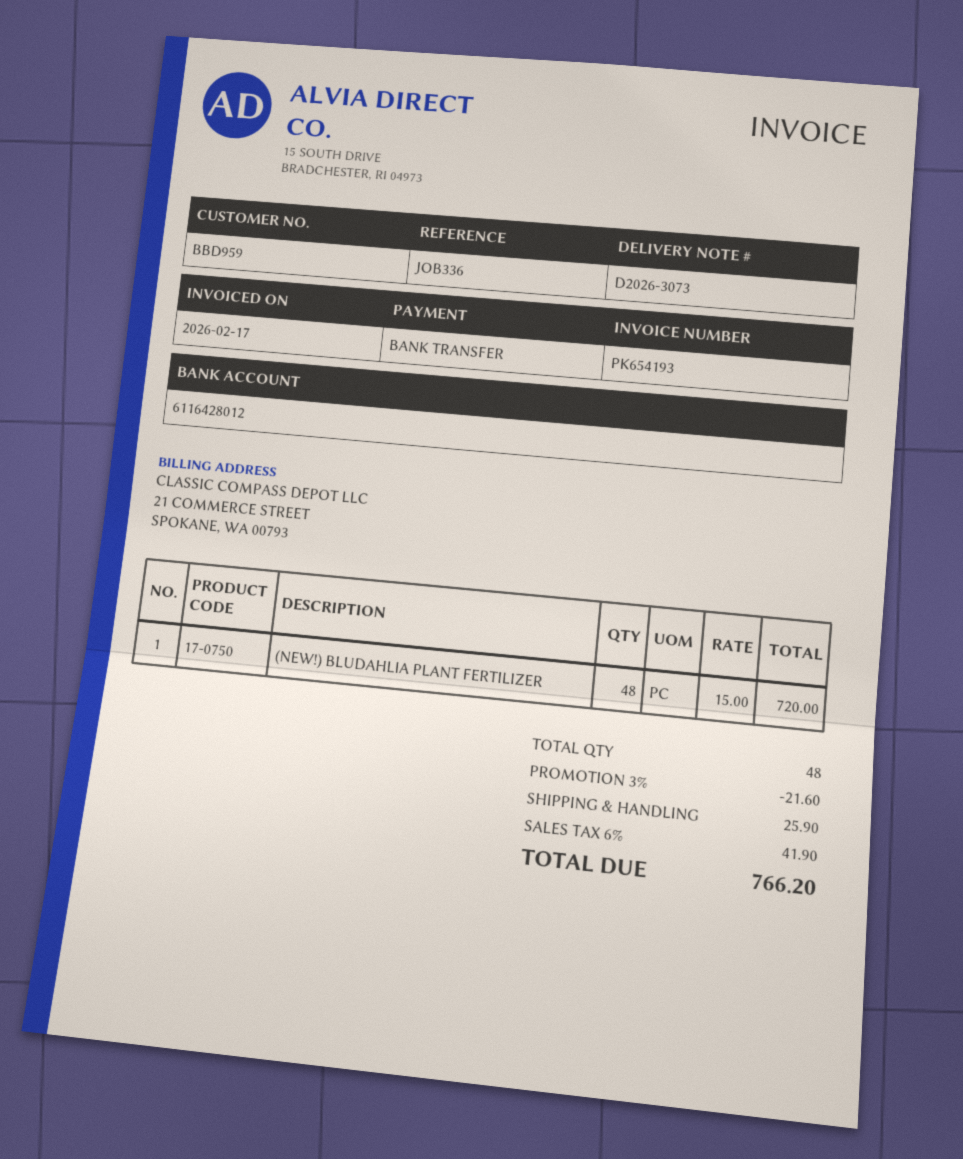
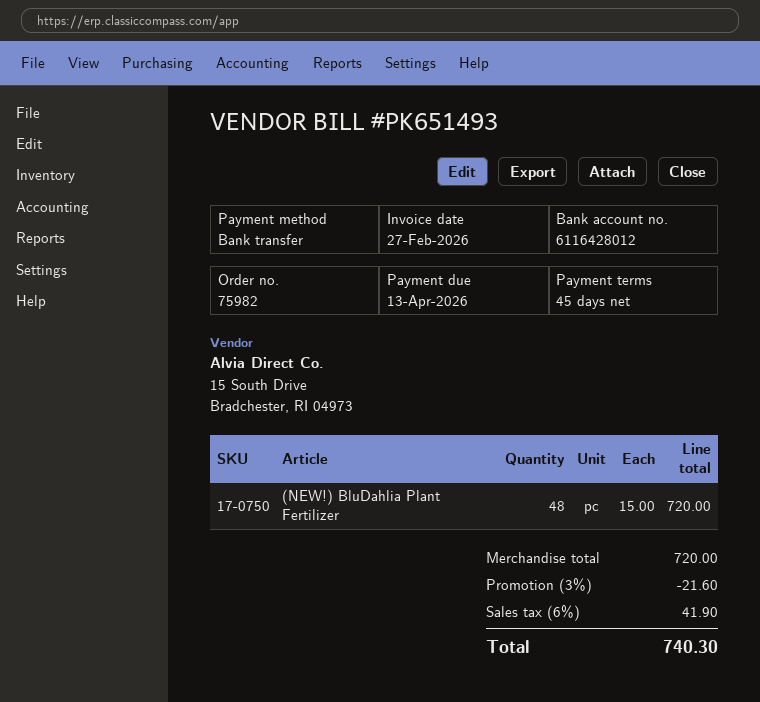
invoice number: PK654193 -> PK651493
invoice date: 2026-02-17 -> 2026-02-27
shipping: 25.90 -> none
total: 766.20 -> 740.30

